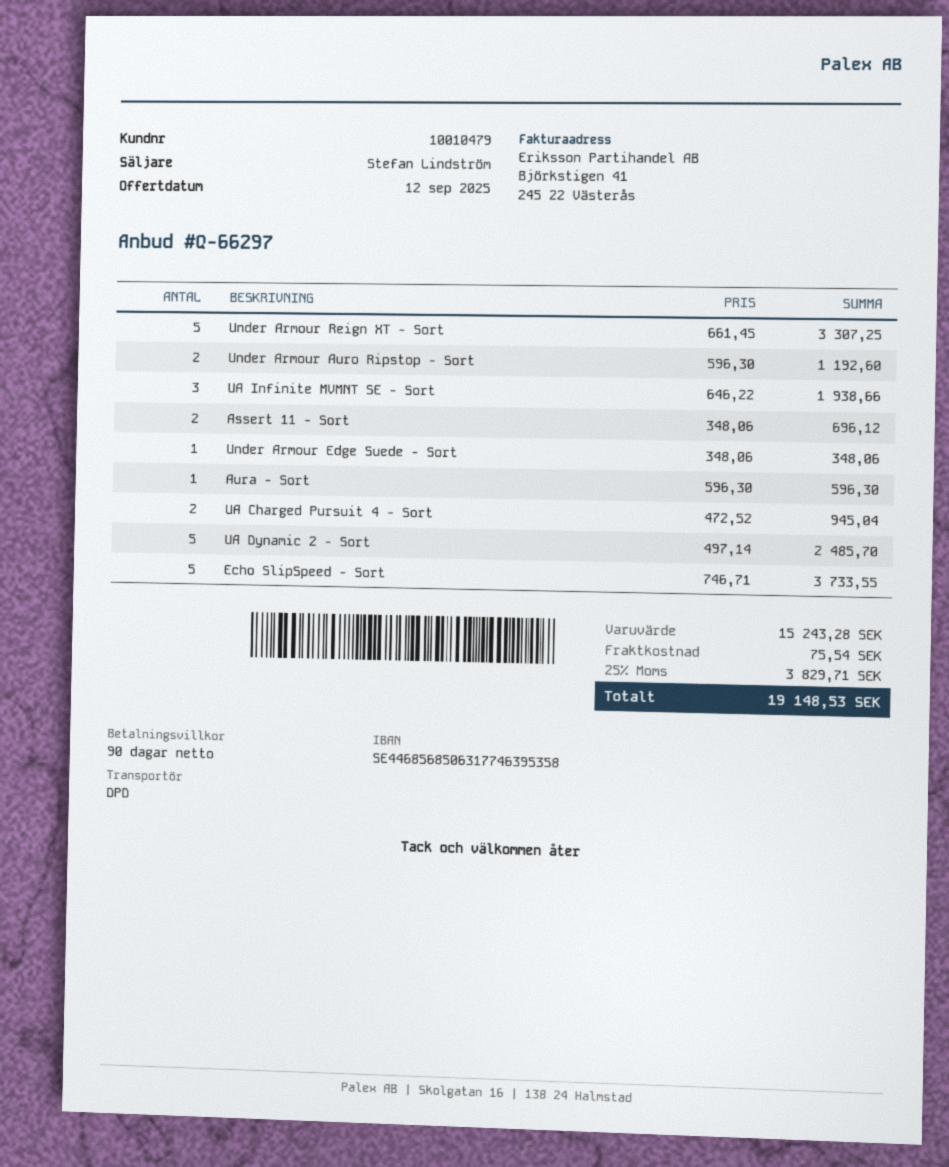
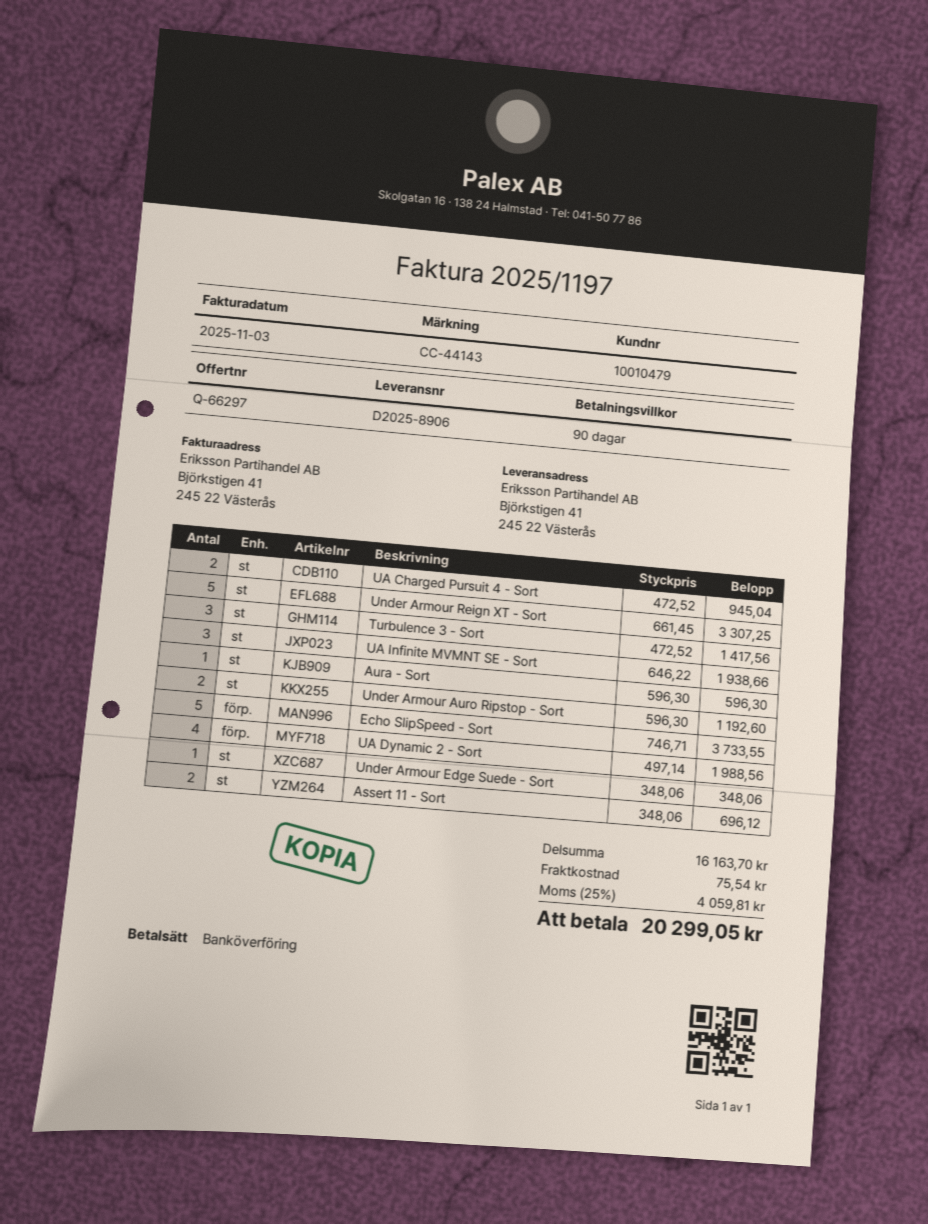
UA Dynamic 2 - Sort: 5 x 497.14 = 2485.70 -> 4 x 497.14 = 1988.56
Turbulence 3 - Sort: none -> 3 x 472.52 = 1417.56
subtotal: 15243.28 -> 16163.70
tax: 25% = 3829.71 -> 25% = 4059.81
total: 19148.53 -> 20299.05

